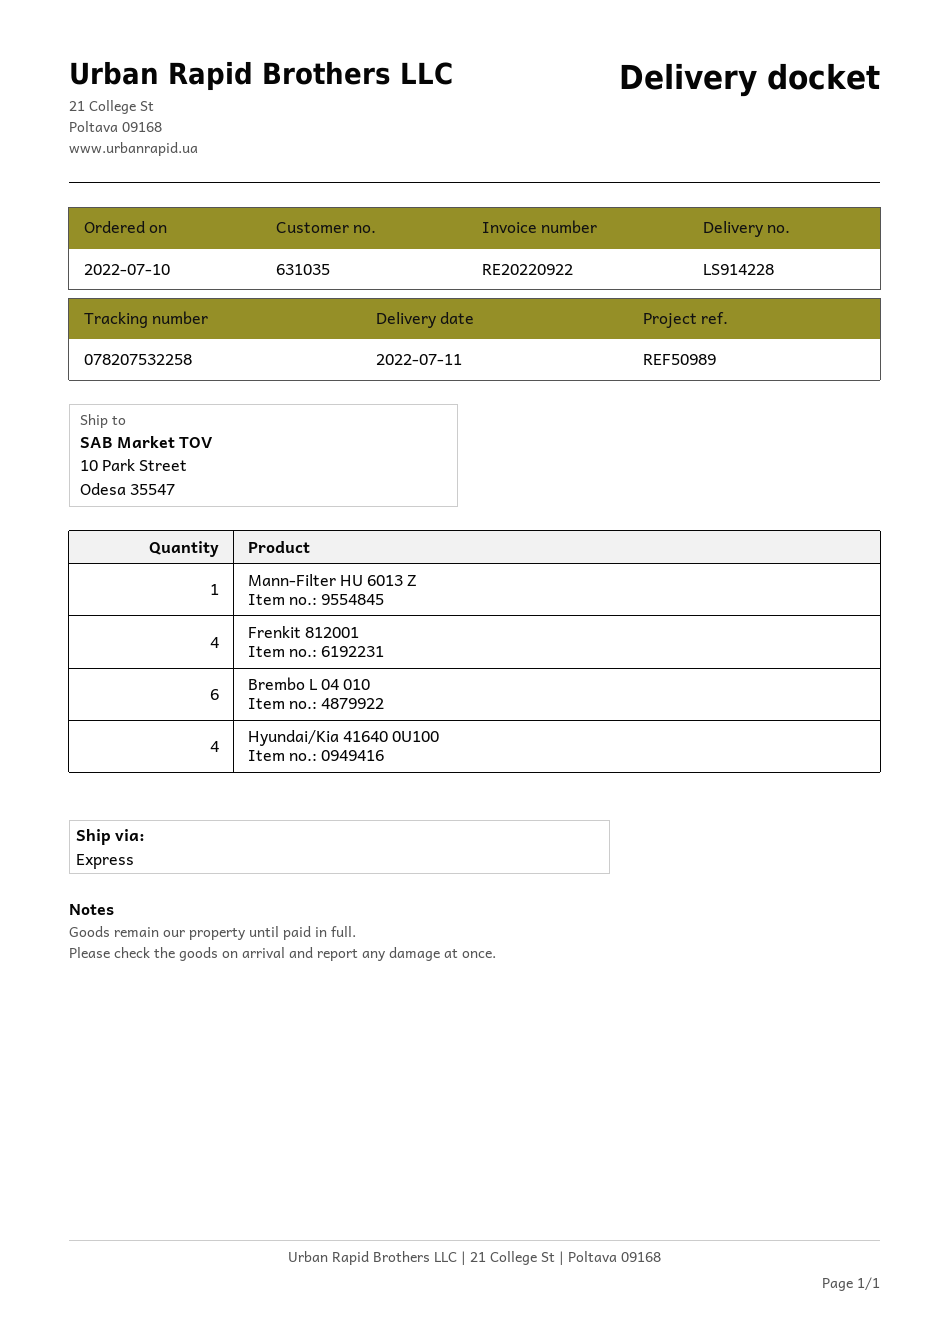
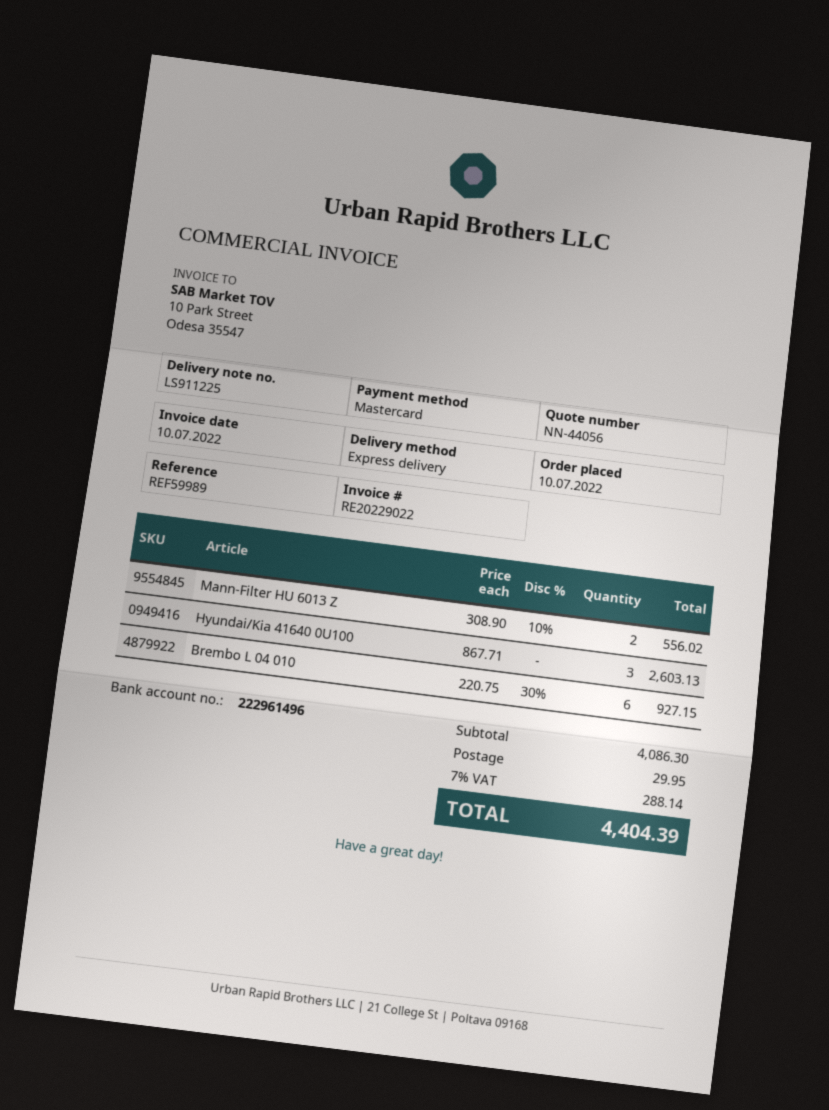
delivery note number: LS914228 -> LS911225
invoice number: RE20220922 -> RE20229022
reference: REF50989 -> REF59989
Mann-Filter HU 6013 Z: 1 -> 2
Frenkit 812001: 4 -> none
Hyundai/Kia 41640 0U100: 4 -> 3

